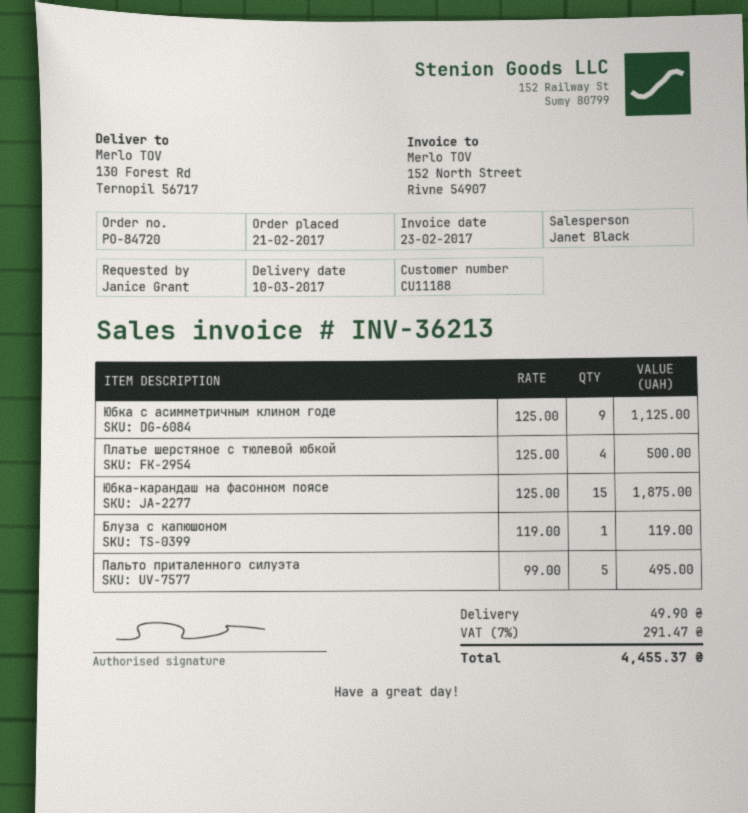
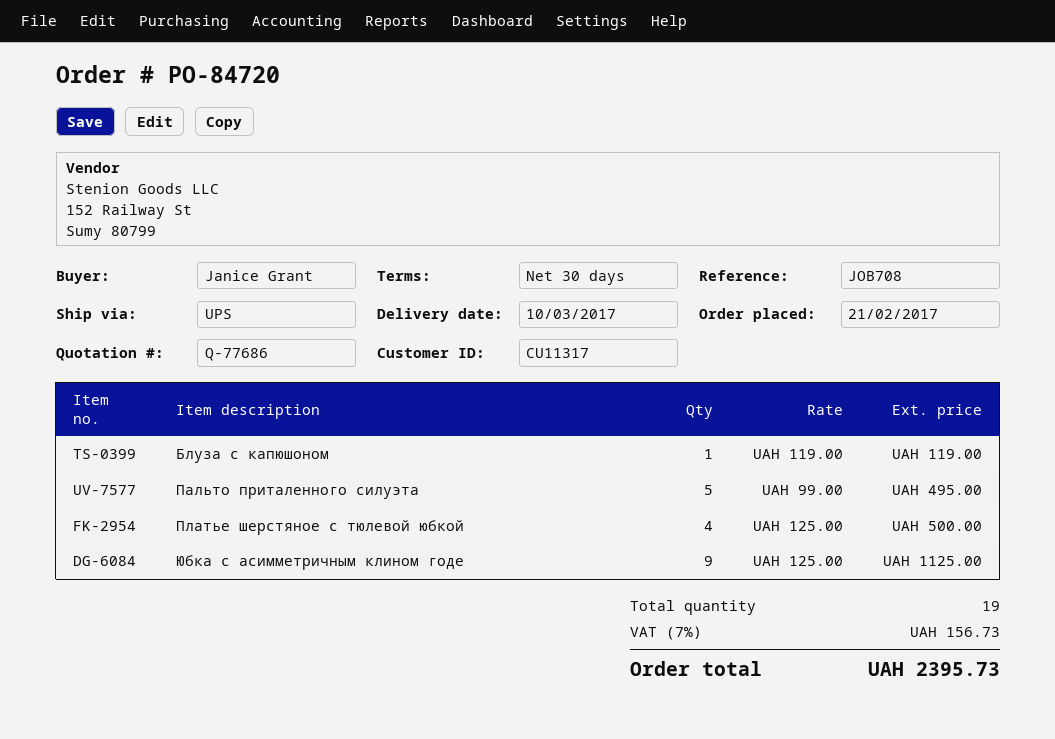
customer number: CU11188 -> CU11317
Юбка-карандаш на фасонном поясе: 15 x 125.00 = 1875.00 -> none
shipping: 49.90 -> none
tax: 7% = 291.47 -> 7% = 156.73
total: 4455.37 -> 2395.73

